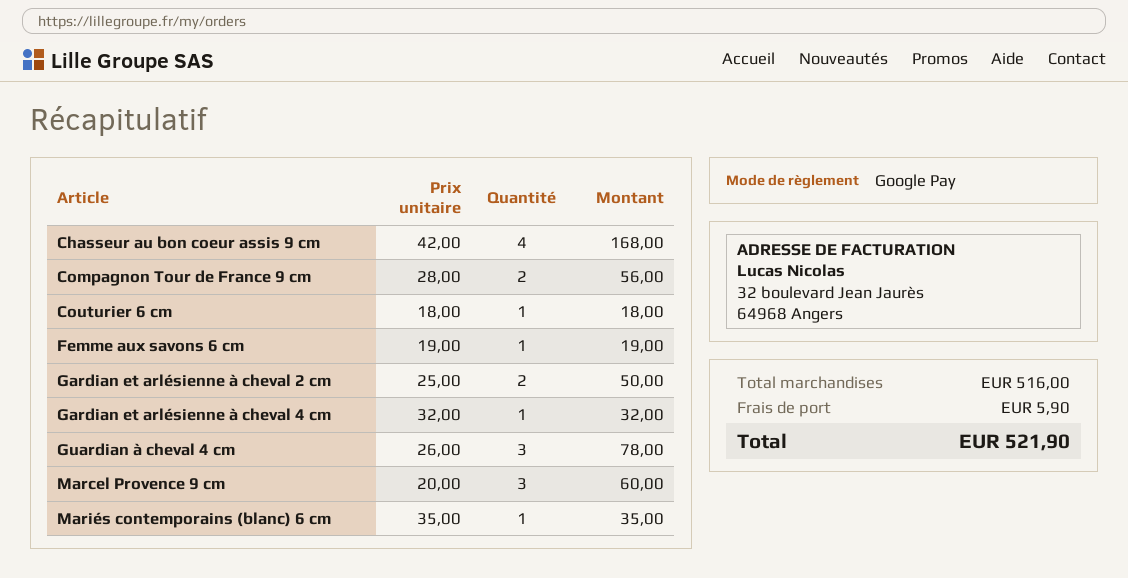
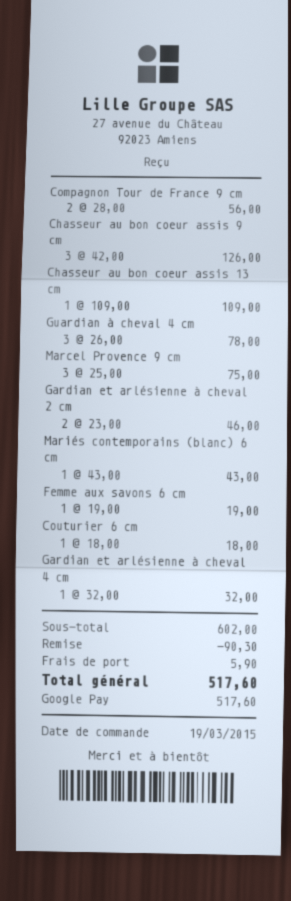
Chasseur au bon coeur assis 9 cm: 4 x 42.00 = 168.00 -> 3 x 42.00 = 126.00
Gardian et arlésienne à cheval 2 cm: 2 x 25.00 = 50.00 -> 2 x 23.00 = 46.00
Marcel Provence 9 cm: 3 x 20.00 = 60.00 -> 3 x 25.00 = 75.00
Mariés contemporains (blanc) 6 cm: 1 x 35.00 = 35.00 -> 1 x 43.00 = 43.00
Chasseur au bon coeur assis 13 cm: none -> 1 x 109.00 = 109.00
subtotal: 516.00 -> 602.00
discount: none -> 90.30
total: 521.90 -> 517.60

